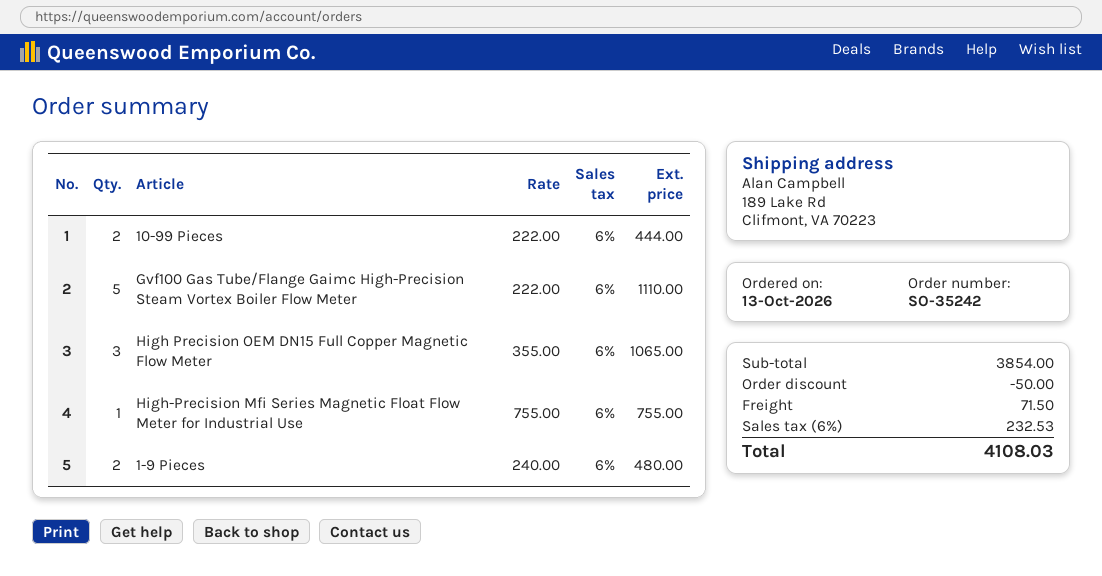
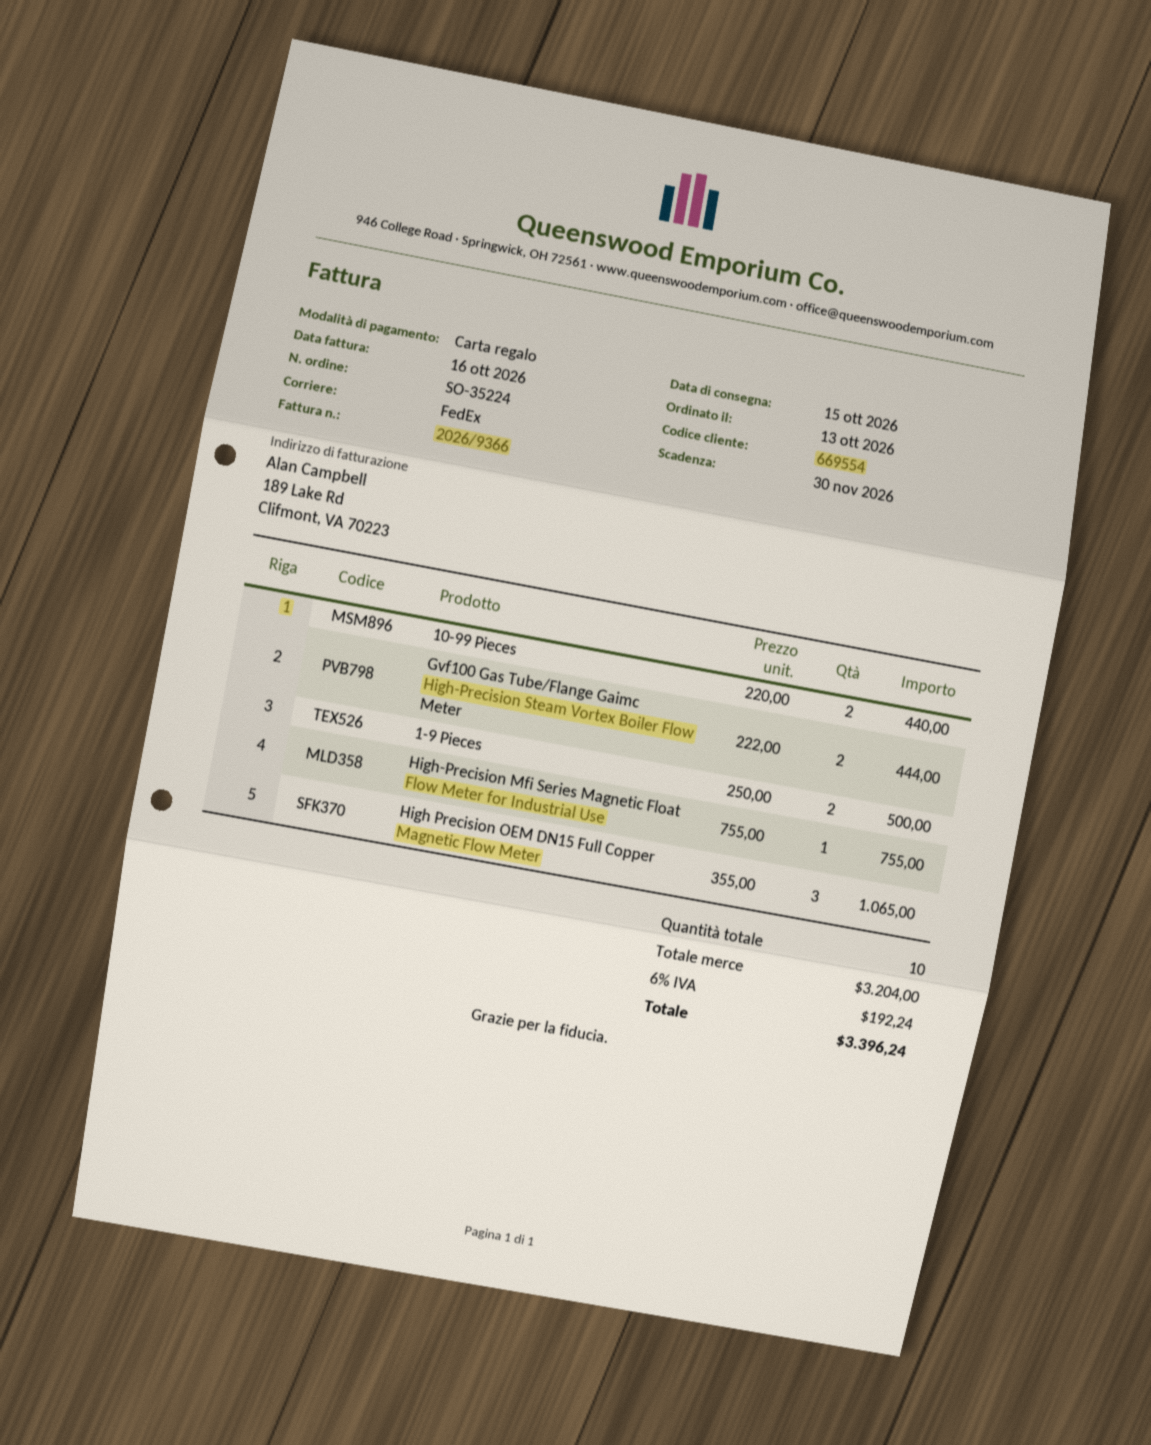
order number: SO-35242 -> SO-35224
10-99 Pieces: 2 x 222.00 = 444.00 -> 2 x 220.00 = 440.00
Gvf100 Gas Tube/Flange Gaimc High-Precision Steam Vortex Boiler Flow Meter: 5 x 222.00 = 1110.00 -> 2 x 222.00 = 444.00
1-9 Pieces: 2 x 240.00 = 480.00 -> 2 x 250.00 = 500.00
subtotal: 3854.00 -> 3204.00
discount: 50.00 -> none
shipping: 71.50 -> none
tax: 6% = 232.53 -> 6% = 192.24
total: 4108.03 -> 3396.24

